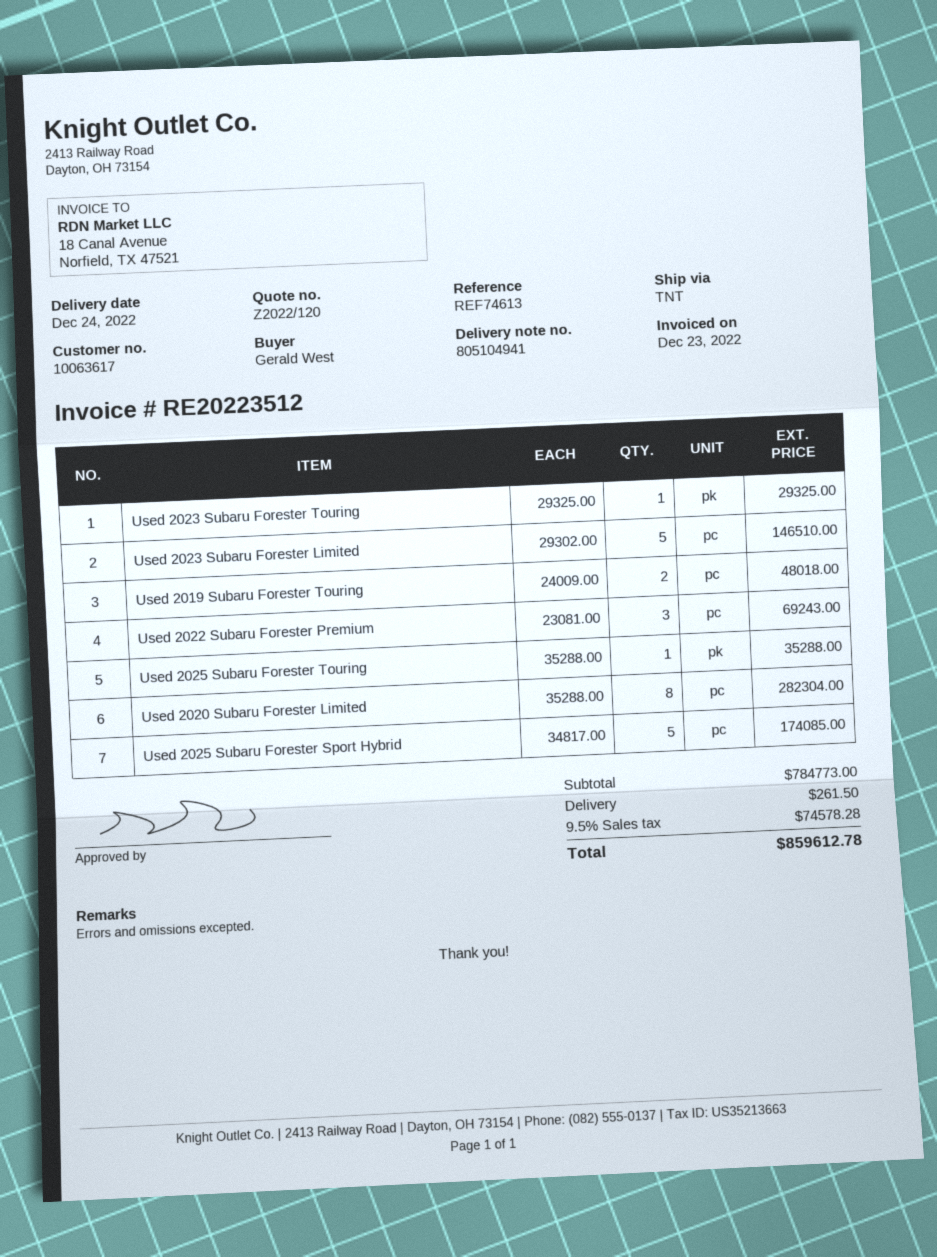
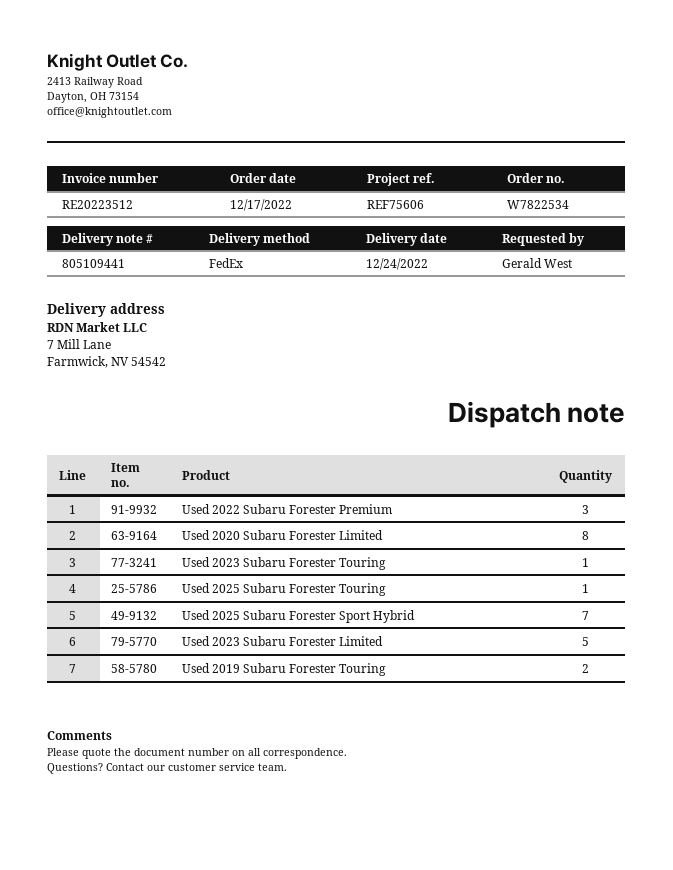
delivery note number: 805104941 -> 805109441
reference: REF74613 -> REF75606
shipping method: TNT -> FedEx
Used 2025 Subaru Forester Sport Hybrid: 5 -> 7

